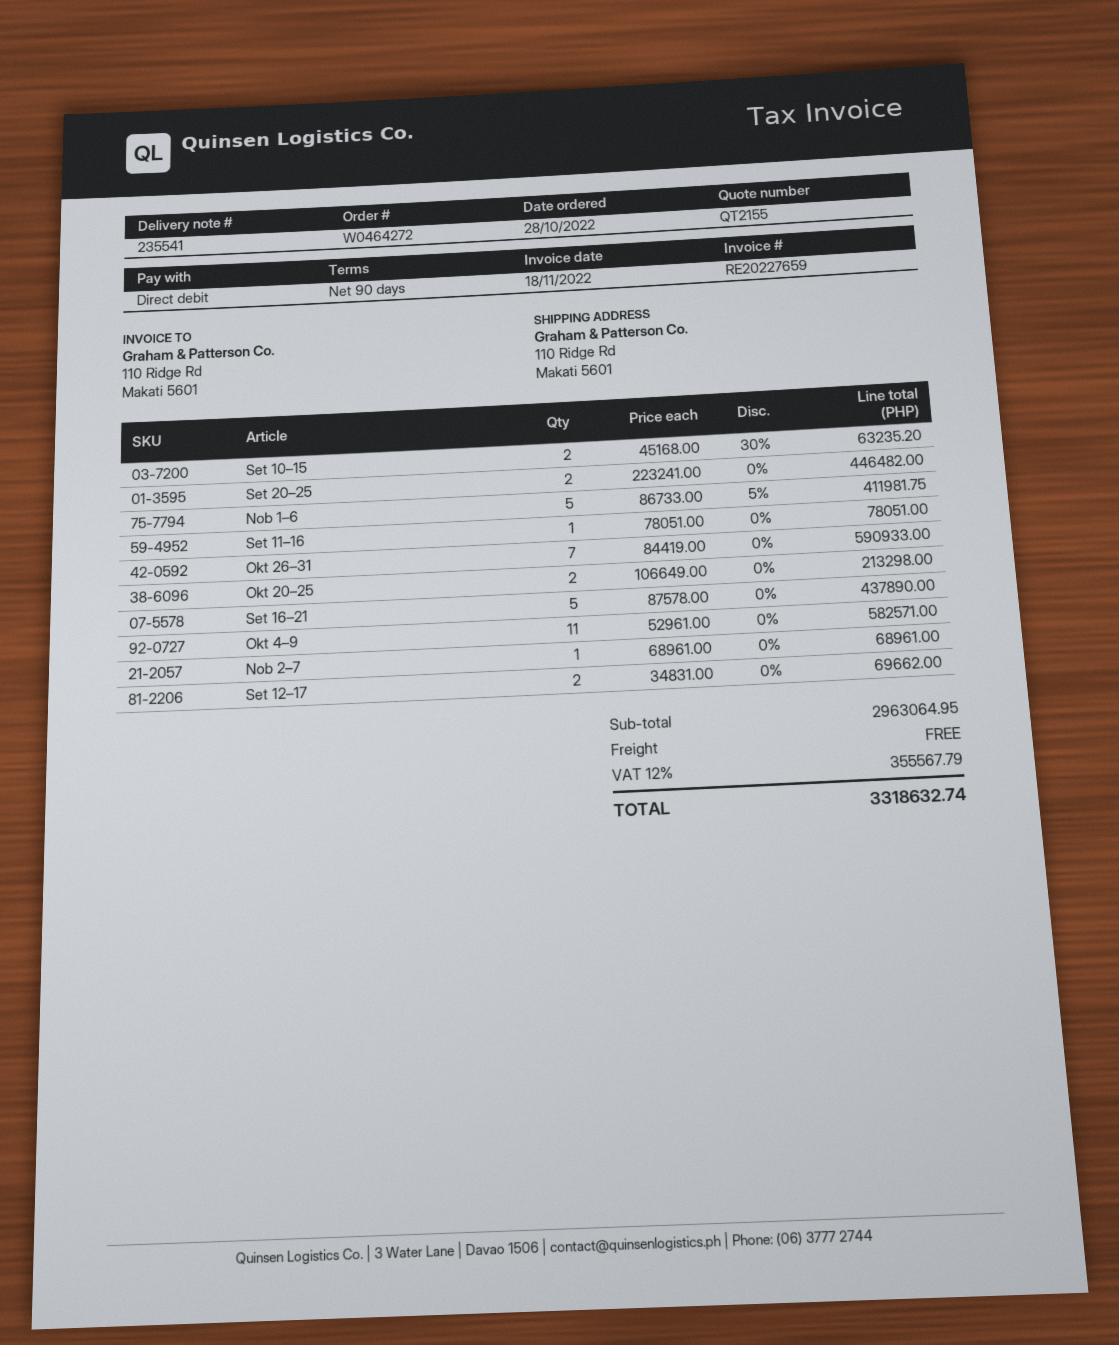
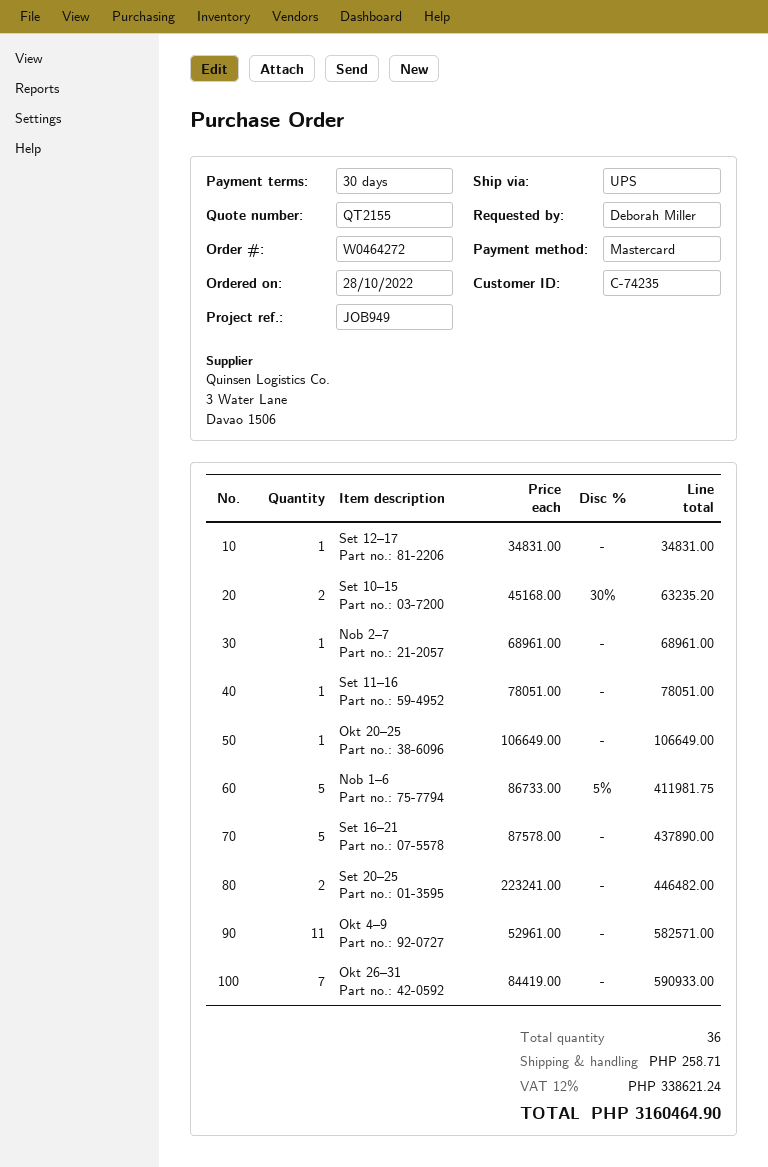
payment terms: 90 days -> 30 days
payment method: direct debit -> Mastercard
Okt 20–25: 2 x 106649.00 = 213298.00 -> 1 x 106649.00 = 106649.00
Set 12–17: 2 x 34831.00 = 69662.00 -> 1 x 34831.00 = 34831.00
shipping: 0.00 -> 258.71
tax: 12% = 355567.79 -> 12% = 338621.24
total: 3318632.74 -> 3160464.90

